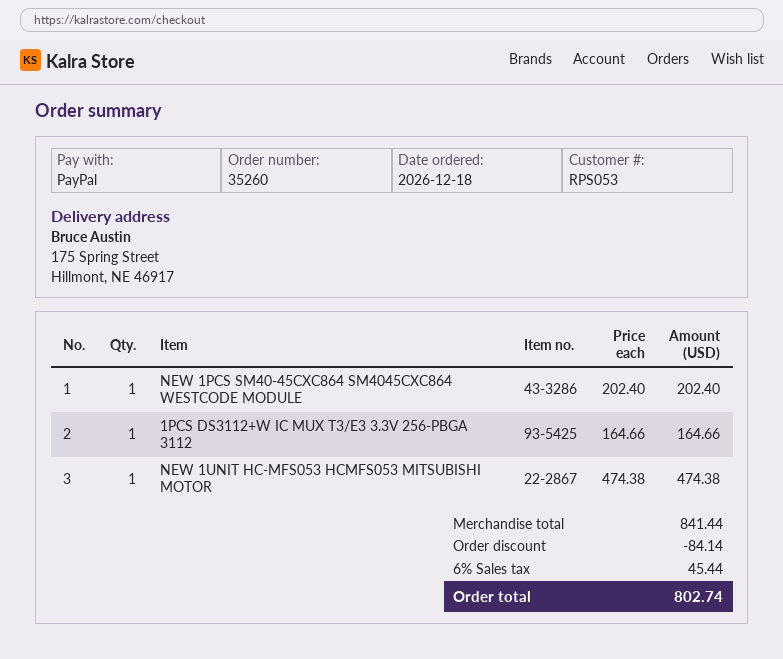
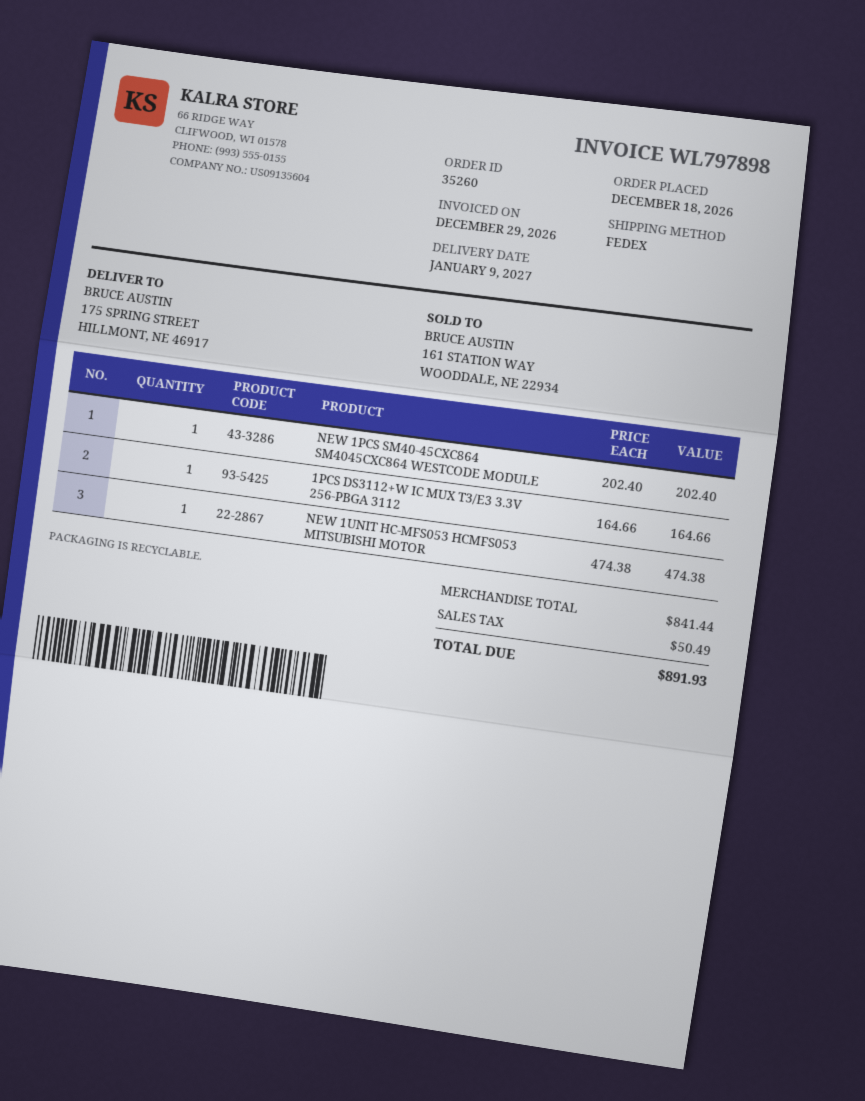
discount: 84.14 -> none
tax: 45.44 -> 50.49
total: 802.74 -> 891.93

